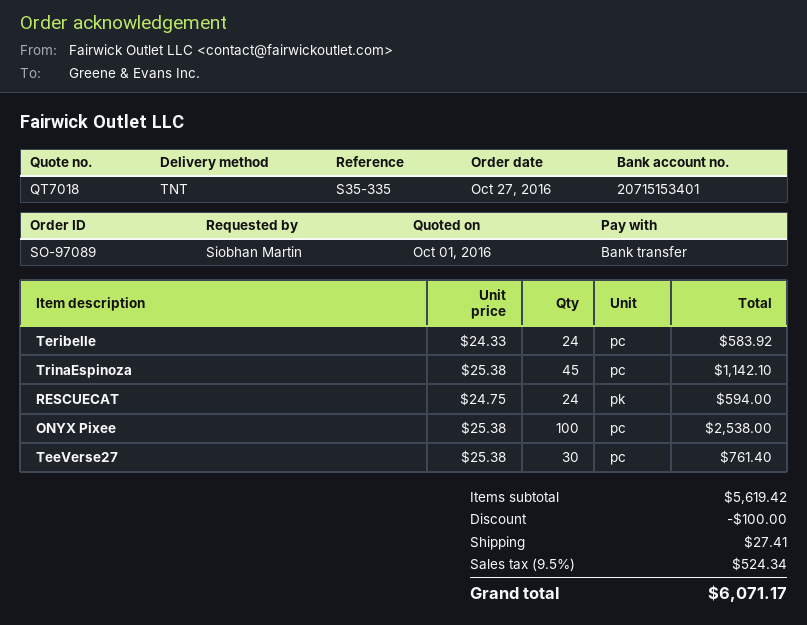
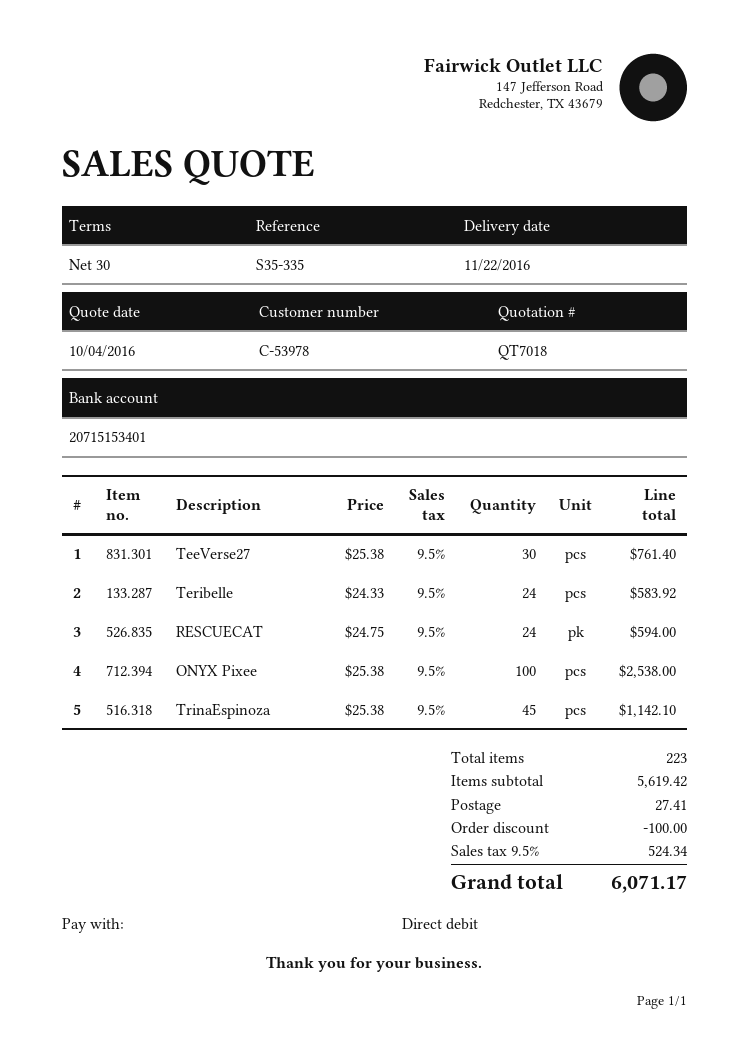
quote date: 2016-10-01 -> 2016-10-04
payment method: bank transfer -> direct debit

